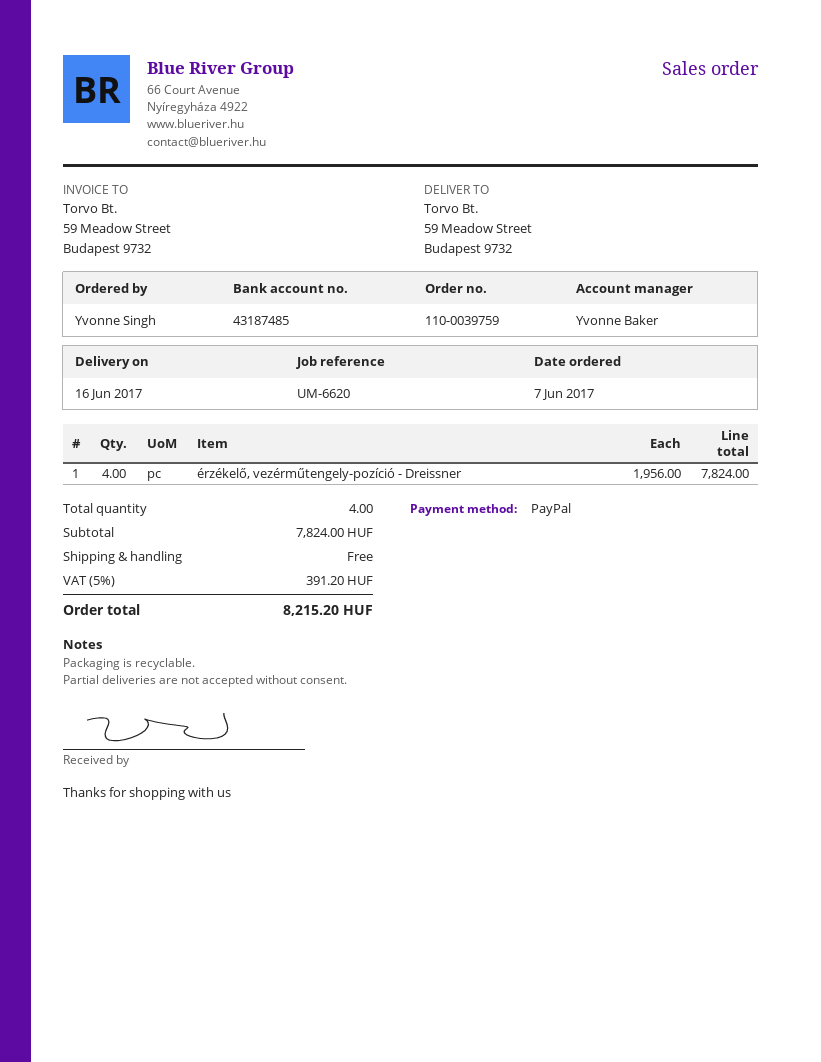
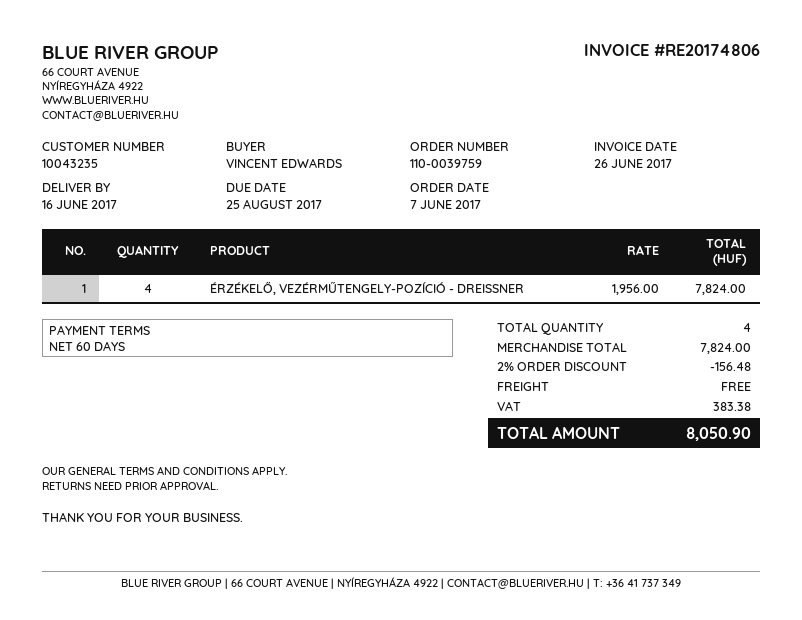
ordered by: Yvonne Singh -> VINCENT EDWARDS
discount: none -> 2% = 156.48
tax: 391.20 -> 383.38
total: 8215.20 -> 8050.90

